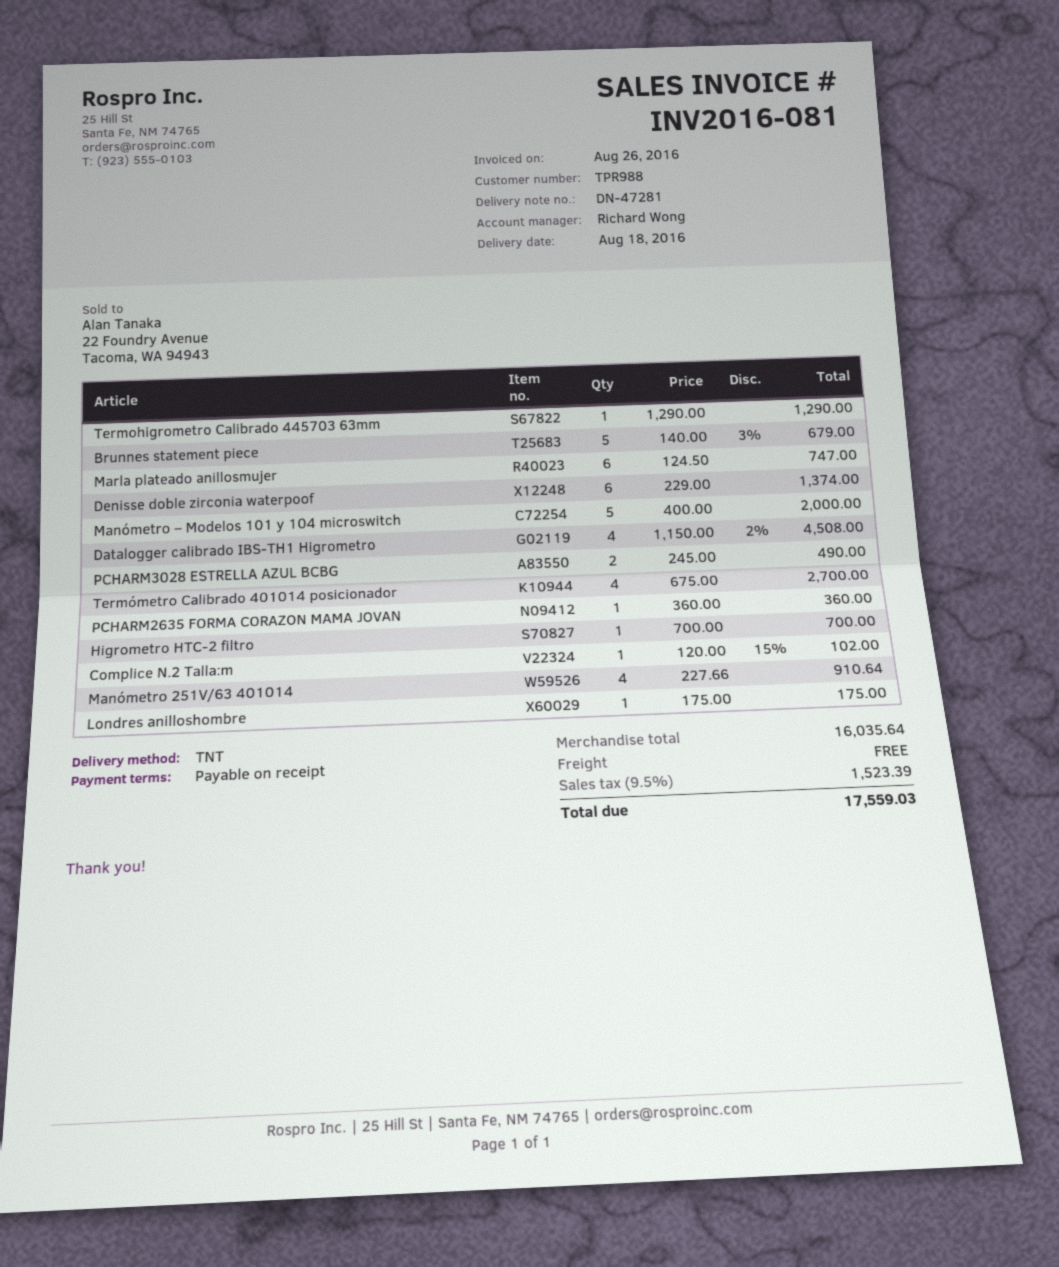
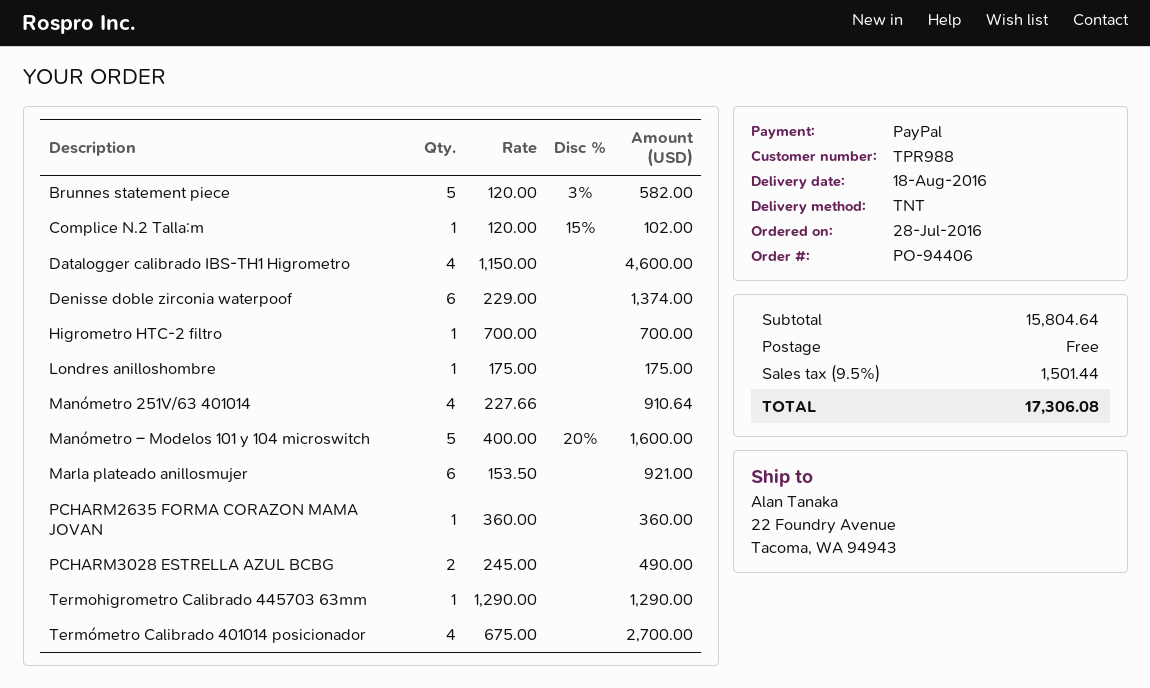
Brunnes statement piece: 5 x 140.00 - 3% = 679.00 -> 5 x 120.00 - 3% = 582.00
Marla plateado anillosmujer: 6 x 124.50 = 747.00 -> 6 x 153.50 = 921.00
Manómetro – Modelos 101 y 104 microswitch: 5 x 400.00 = 2000.00 -> 5 x 400.00 - 20% = 1600.00
Datalogger calibrado IBS-TH1 Higrometro: 4 x 1150.00 - 2% = 4508.00 -> 4 x 1150.00 = 4600.00
subtotal: 16035.64 -> 15804.64
tax: 9.5% = 1523.39 -> 9.5% = 1501.44
total: 17559.03 -> 17306.08

